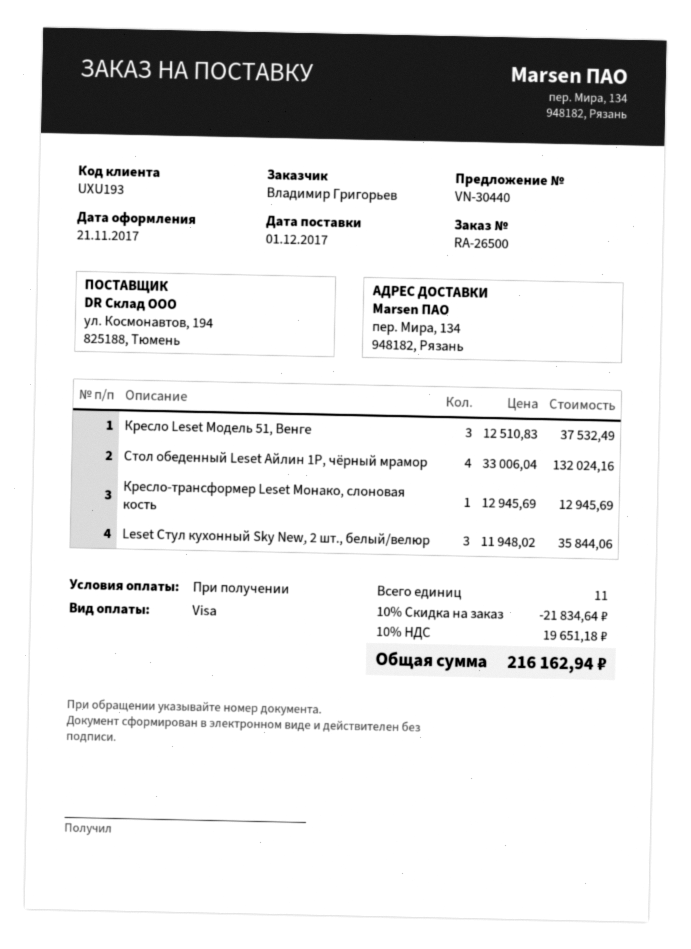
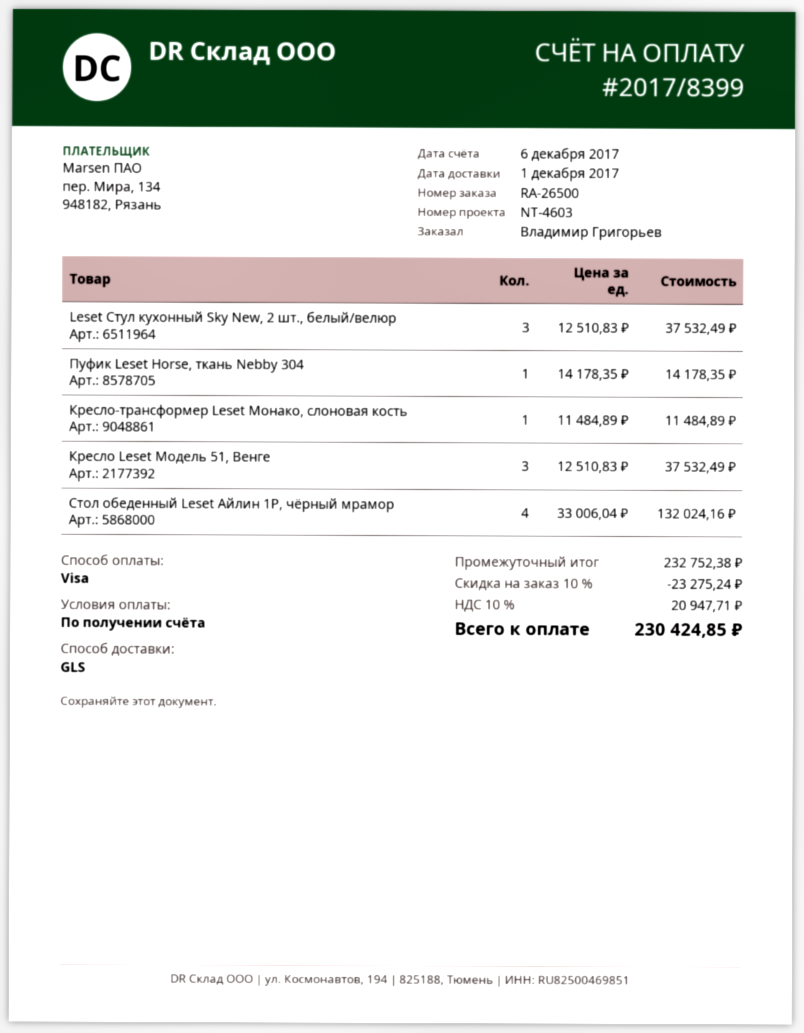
Кресло-трансформер Leset Монако, слоновая кость: 1 x 12945.69 = 12945.69 -> 1 x 11484.89 = 11484.89
Leset Стул кухонный Sky New, 2 шт., белый/велюр: 3 x 11948.02 = 35844.06 -> 3 x 12510.83 = 37532.49
Пуфик Leset Horse, ткань Nebby 304: none -> 1 x 14178.35 = 14178.35
discount: 10% = 21834.64 -> 10% = 23275.24
tax: 10% = 19651.18 -> 10% = 20947.71
total: 216162.94 -> 230424.85

